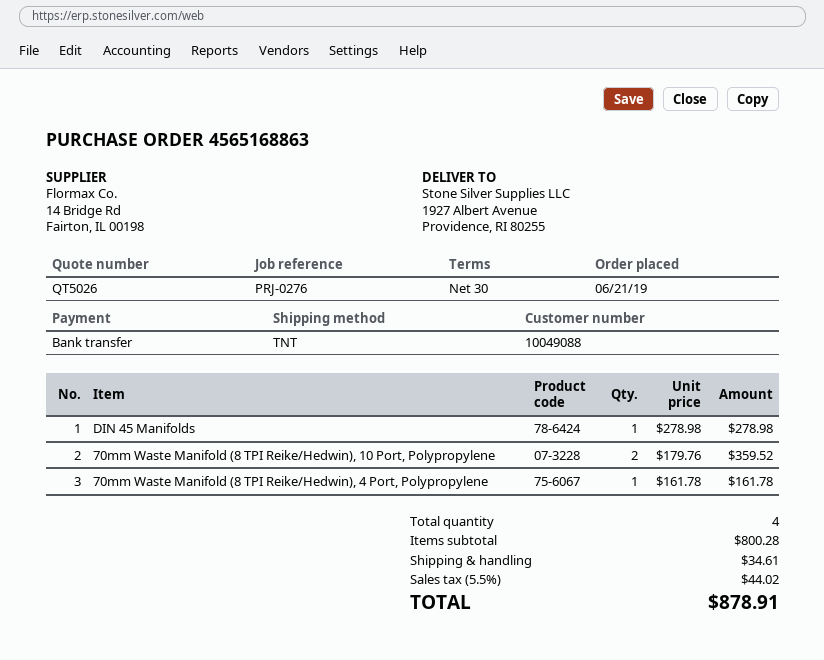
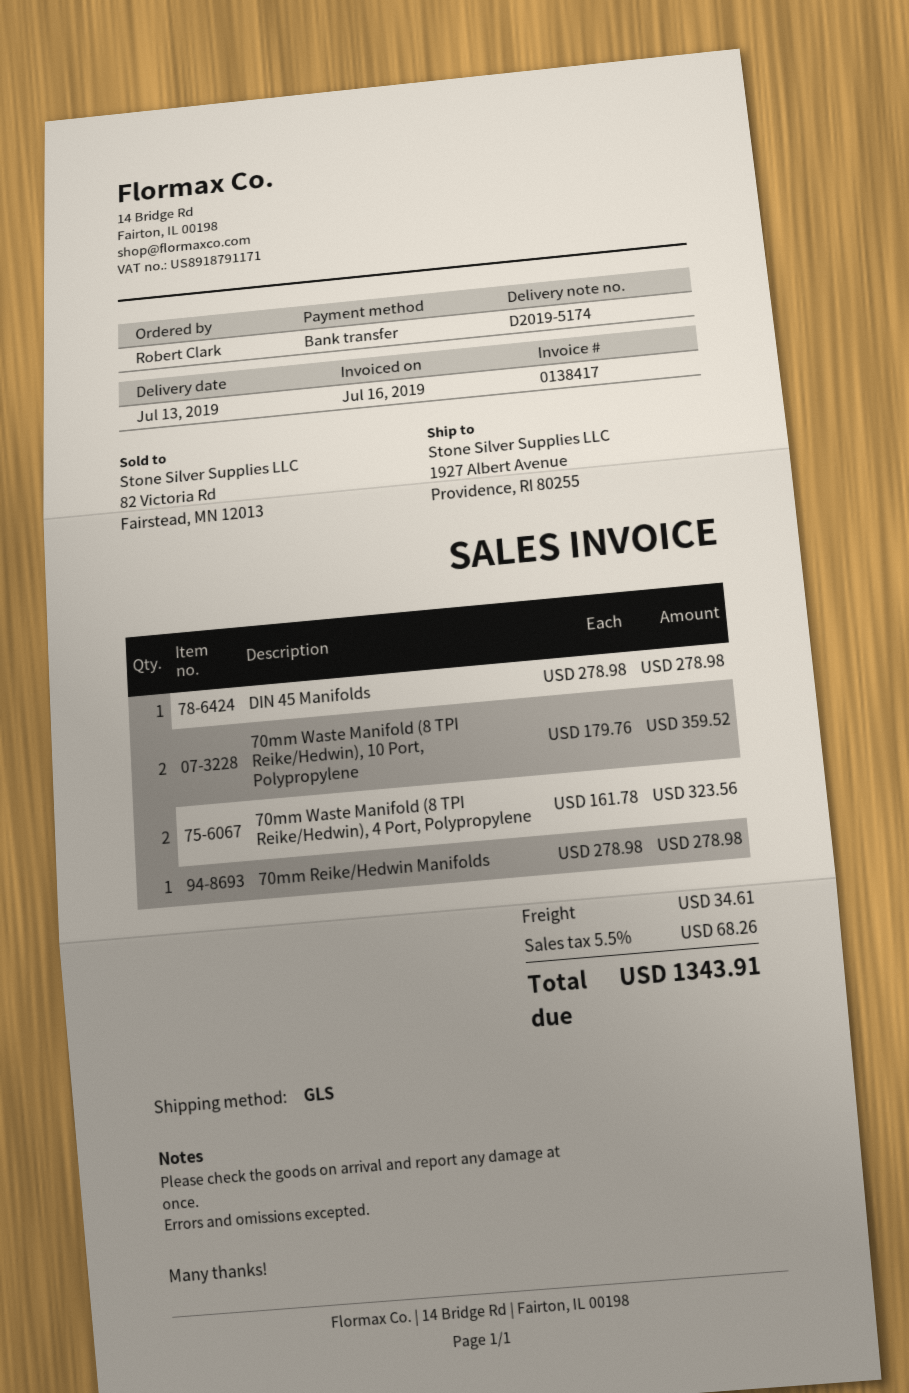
shipping method: TNT -> GLS
70mm Waste Manifold (8 TPI Reike/Hedwin), 4 Port, Polypropylene: 1 x 161.78 = 161.78 -> 2 x 161.78 = 323.56
70mm Reike/Hedwin Manifolds: none -> 1 x 278.98 = 278.98
tax: 5.5% = 44.02 -> 5.5% = 68.26
total: 878.91 -> 1343.91

